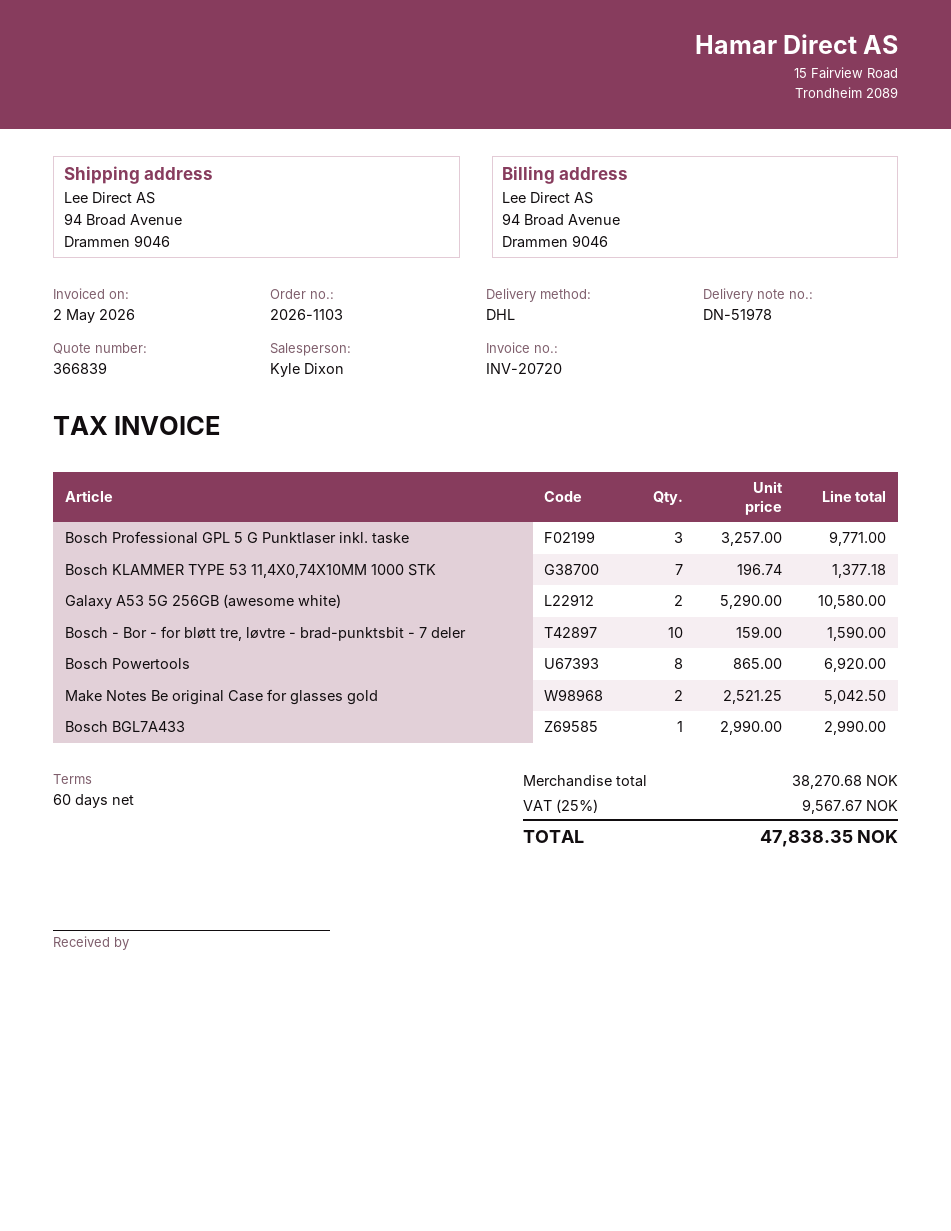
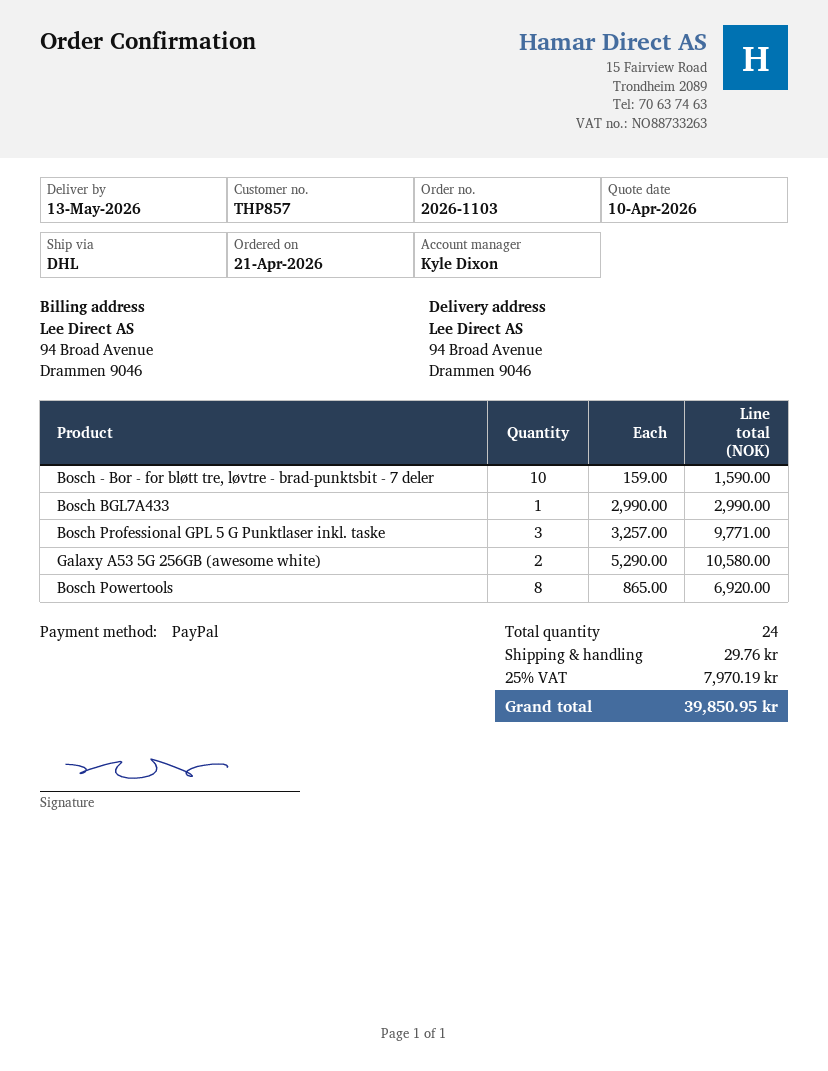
Bosch KLAMMER TYPE 53 11,4X0,74X10MM 1000 STK: 7 x 196.74 = 1377.18 -> none
Make Notes Be original Case for glasses gold: 2 x 2521.25 = 5042.50 -> none
shipping: none -> 29.76
tax: 25% = 9567.67 -> 25% = 7970.19
total: 47838.35 -> 39850.95

